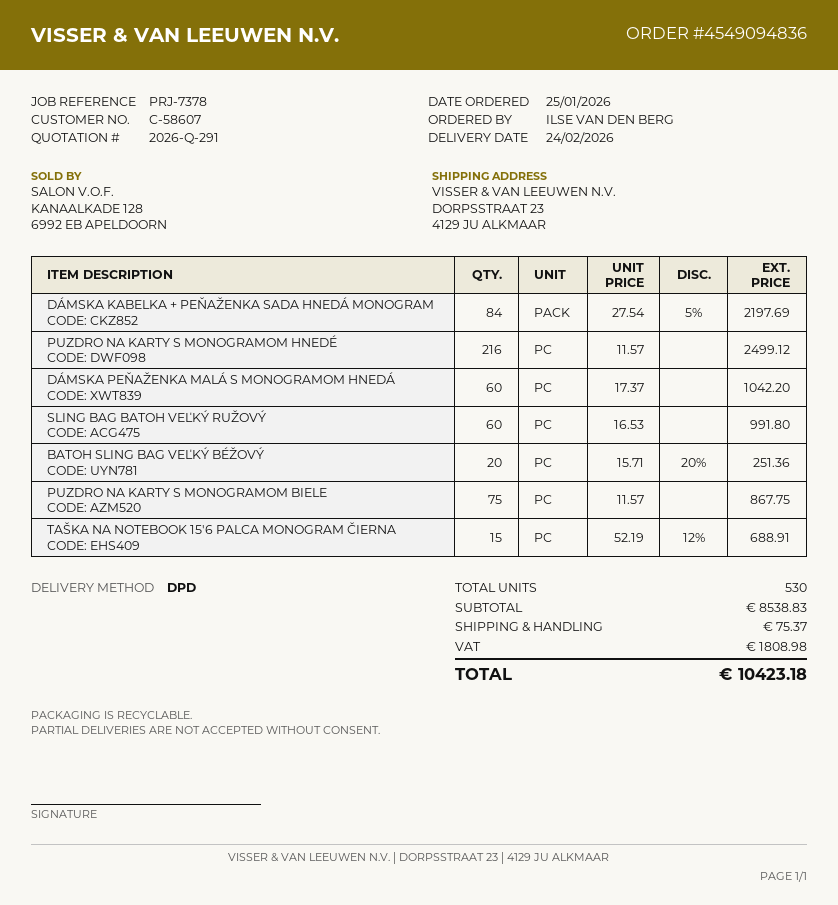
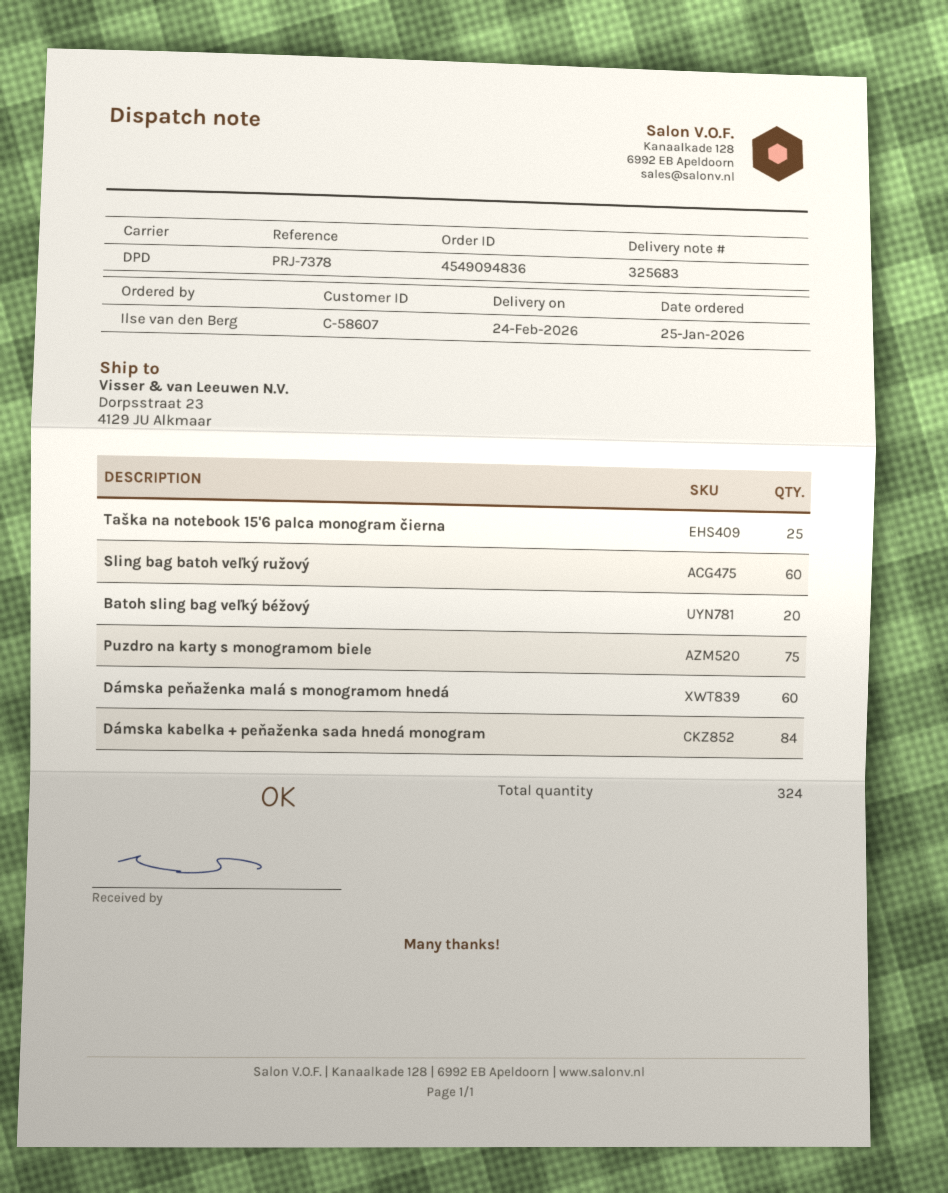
PUZDRO NA KARTY S MONOGRAMOM HNEDÉ: 216 -> none
TAŠKA NA NOTEBOOK 15'6 PALCA MONOGRAM ČIERNA: 15 -> 25
total quantity: 530 -> 324

